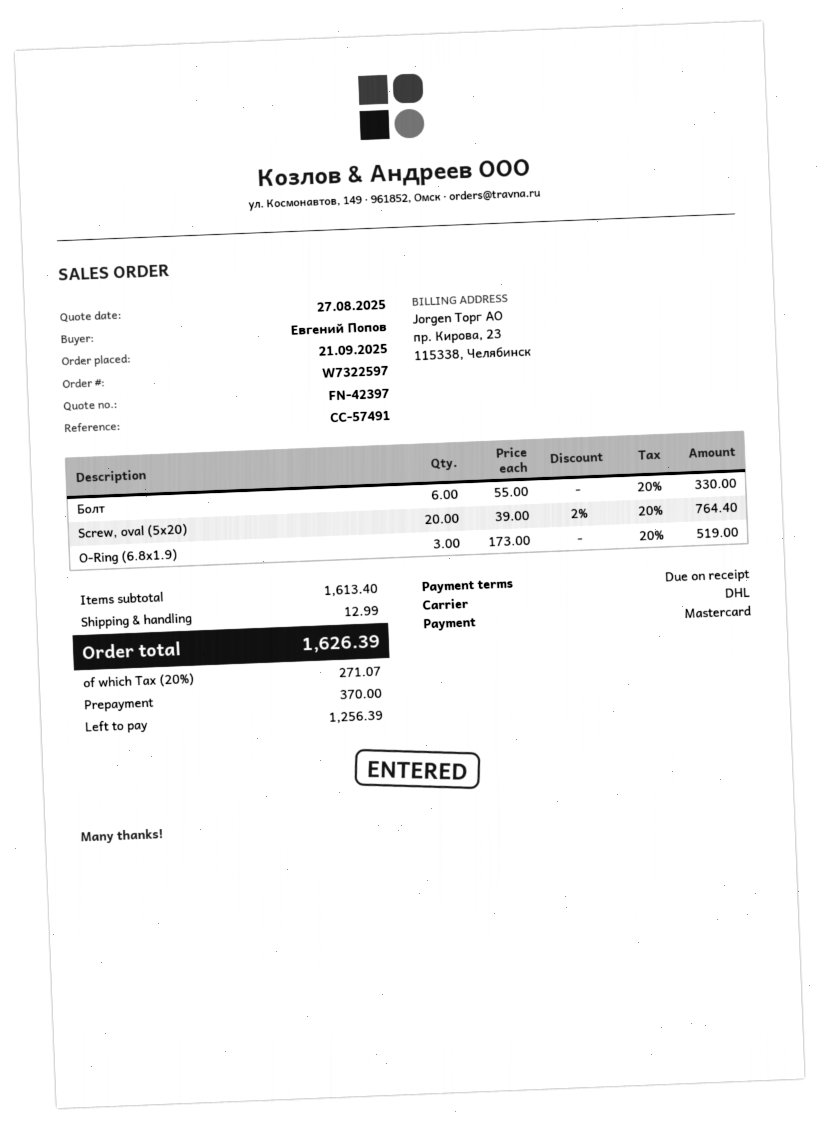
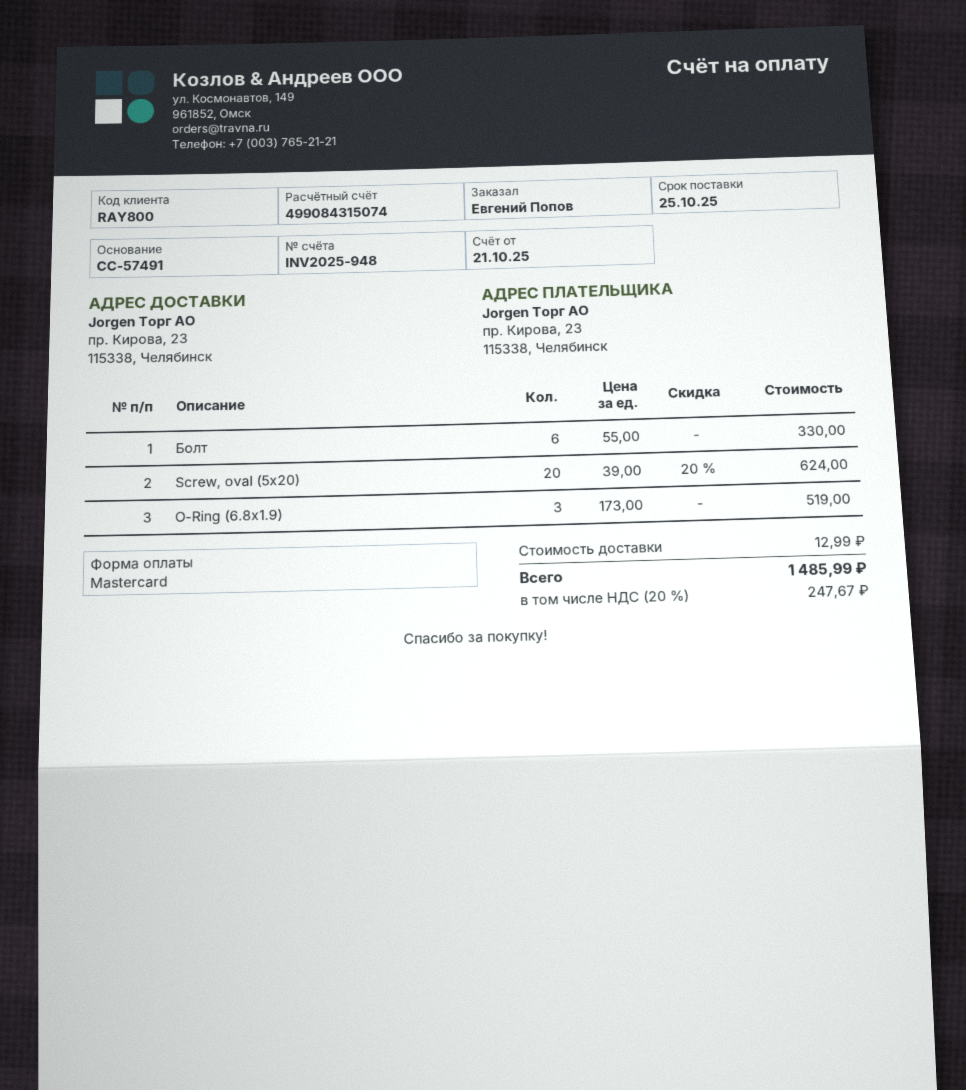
Screw, oval (5x20): 20 x 39.00 - 2% = 764.40 -> 20 x 39.00 - 20% = 624.00
tax: 20% = 271.07 -> 20% = 247.67
total: 1626.39 -> 1485.99

